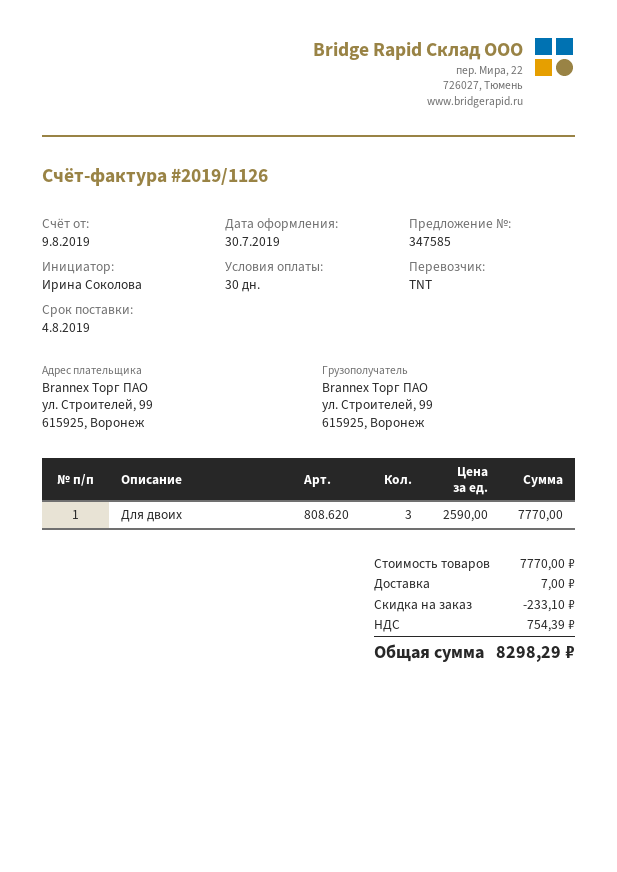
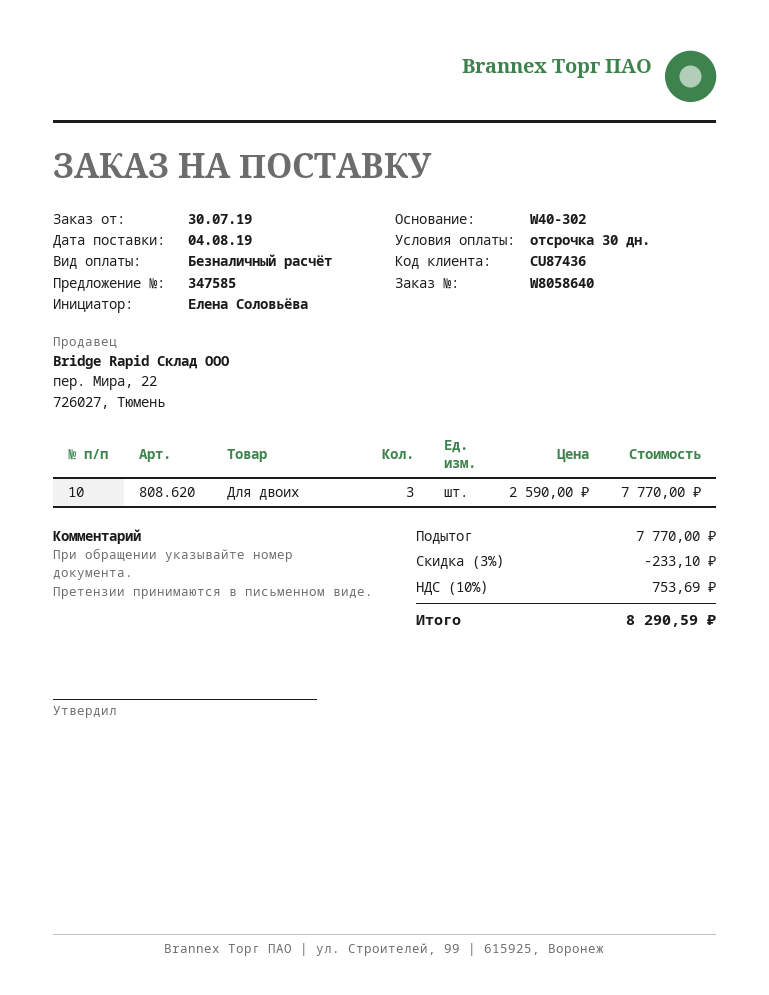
ordered by: Ирина Соколова -> Елена Соловьёва
shipping: 7.00 -> none
tax: 754.39 -> 753.69
total: 8298.29 -> 8290.59

